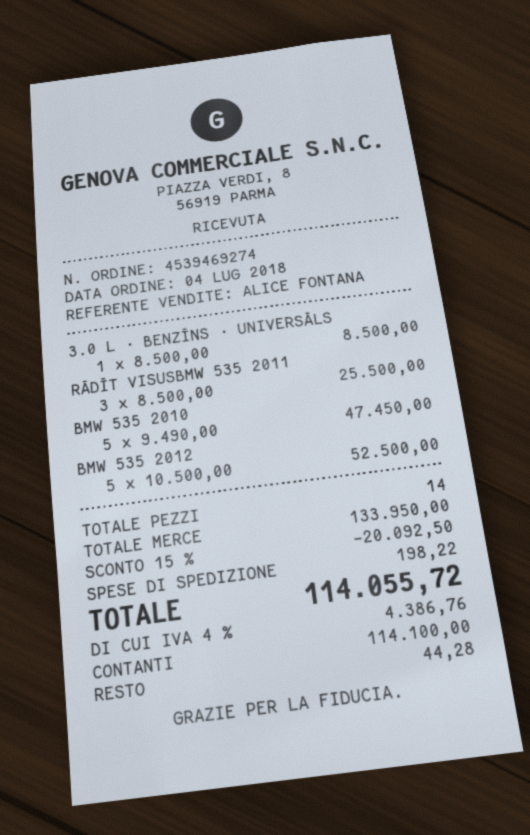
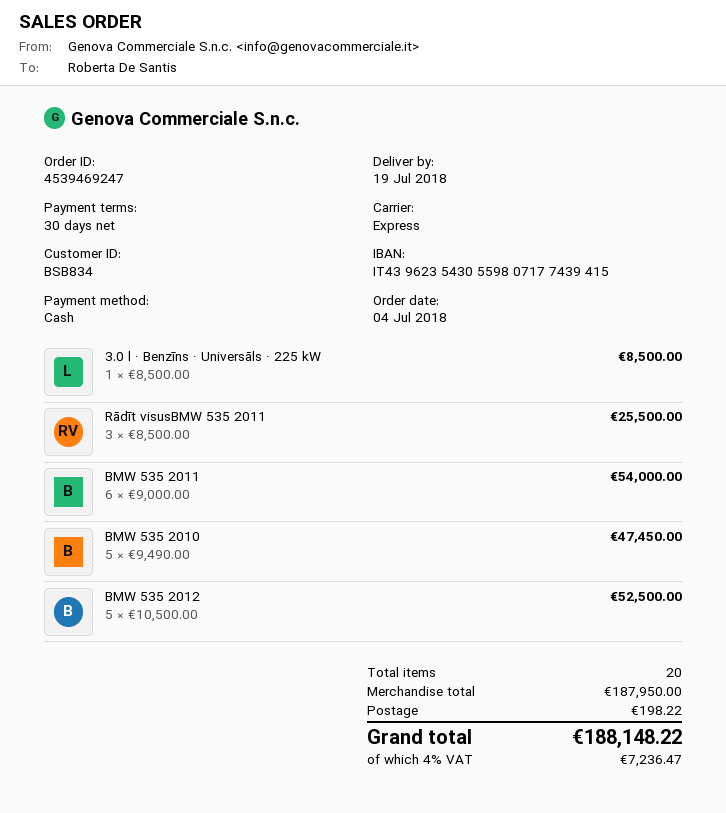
order number: 4539469274 -> 4539469247
BMW 535 2011: none -> 6 x 9000.00 = 54000.00
total quantity: 14 -> 20
subtotal: 133950.00 -> 187950.00
discount: 15% = 20092.50 -> none
tax: 4% = 4386.76 -> 4% = 7236.47
total: 114055.72 -> 188148.22

